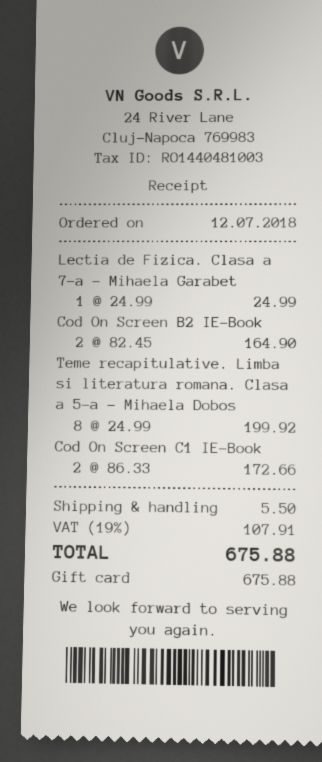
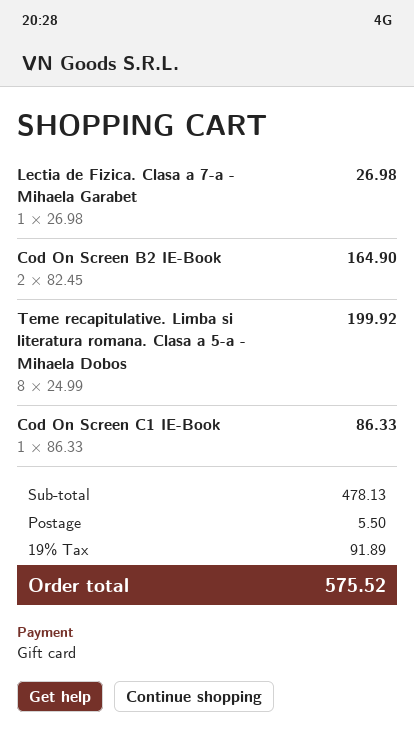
Lectia de Fizica. Clasa a 7-a - Mihaela Garabet: 1 x 24.99 = 24.99 -> 1 x 26.98 = 26.98
Cod On Screen C1 IE-Book: 2 x 86.33 = 172.66 -> 1 x 86.33 = 86.33
tax: 19% = 107.91 -> 19% = 91.89
total: 675.88 -> 575.52

